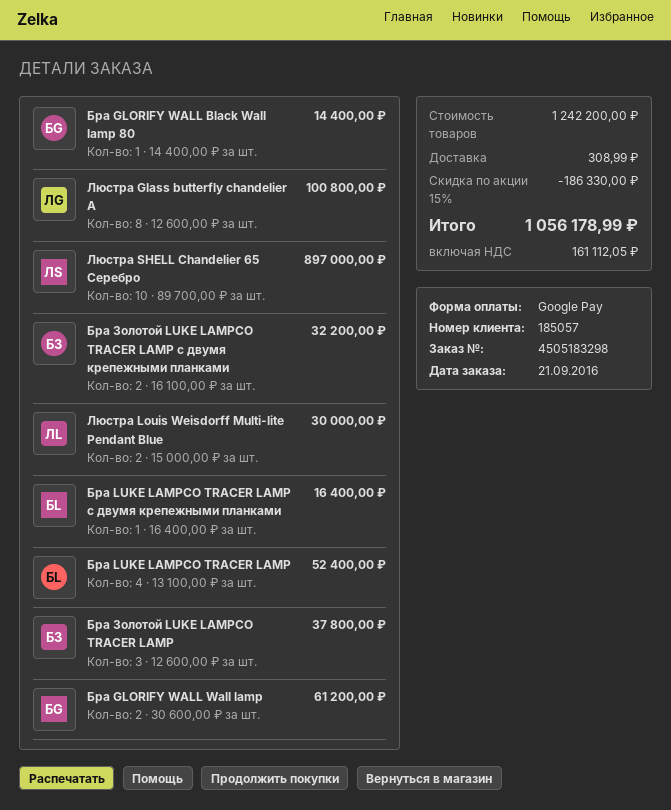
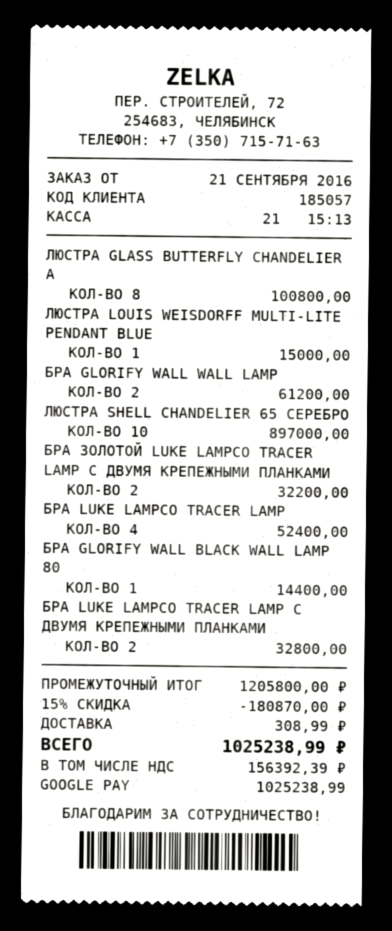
Люстра Louis Weisdorff Multi-lite Pendant Blue: 2 for 30000.00 -> 1 for 15000.00
Бра LUKE LAMPCO TRACER LAMP с двумя крепежными планками: 1 for 16400.00 -> 2 for 32800.00
Бра Золотой LUKE LAMPCO TRACER LAMP: 3 for 37800.00 -> none
subtotal: 1242200.00 -> 1205800.00
discount: 15% = 186330.00 -> 15% = 180870.00
tax: 161112.05 -> 156392.39
total: 1056178.99 -> 1025238.99

